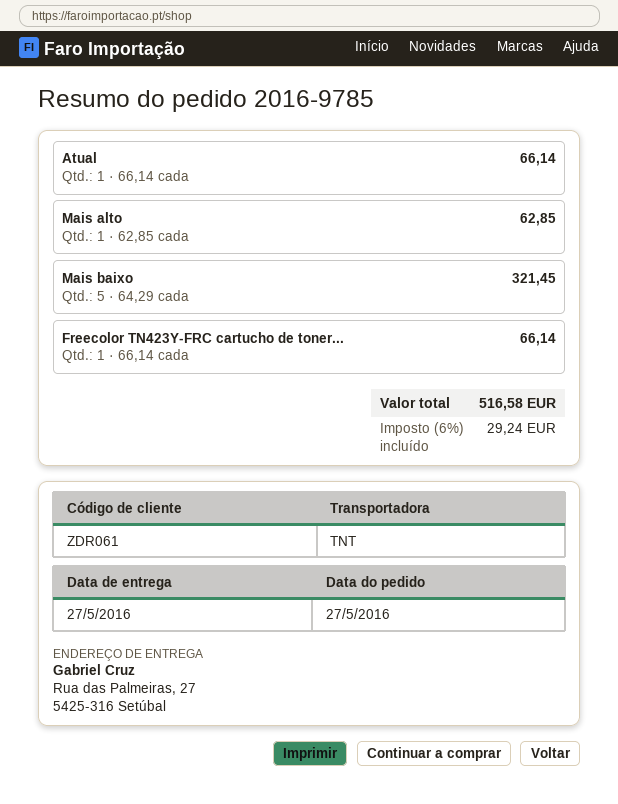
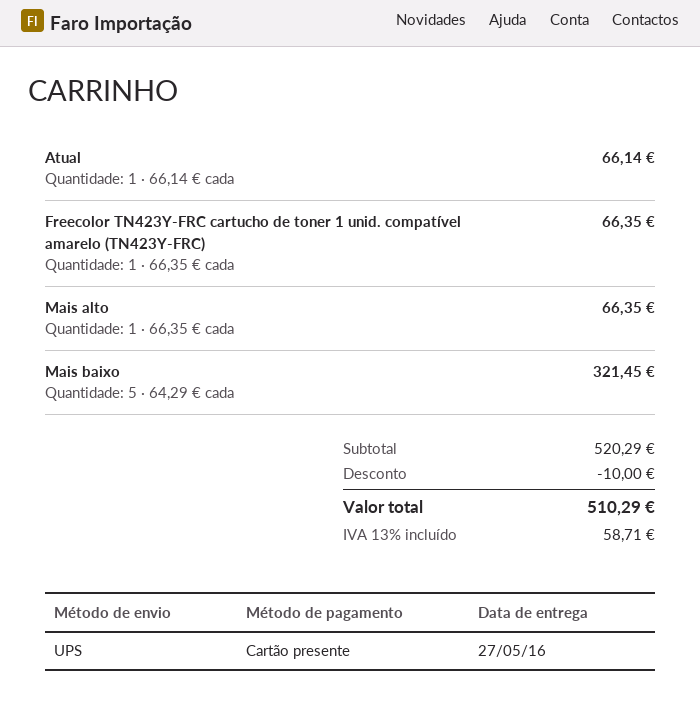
shipping method: TNT -> UPS
Mais alto: 1 x 62.85 = 62.85 -> 1 x 66.35 = 66.35
Freecolor TN423Y-FRC cartucho de toner...: 1 x 66.14 = 66.14 -> 1 x 66.35 = 66.35
discount: none -> 10.00
tax: 6% = 29.24 -> 13% = 58.71
total: 516.58 -> 510.29

